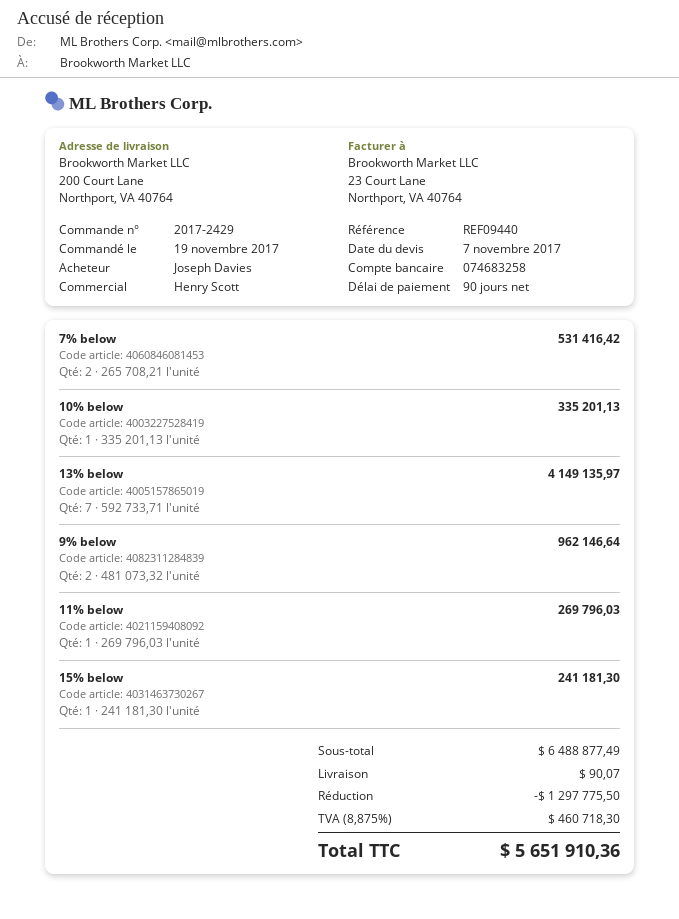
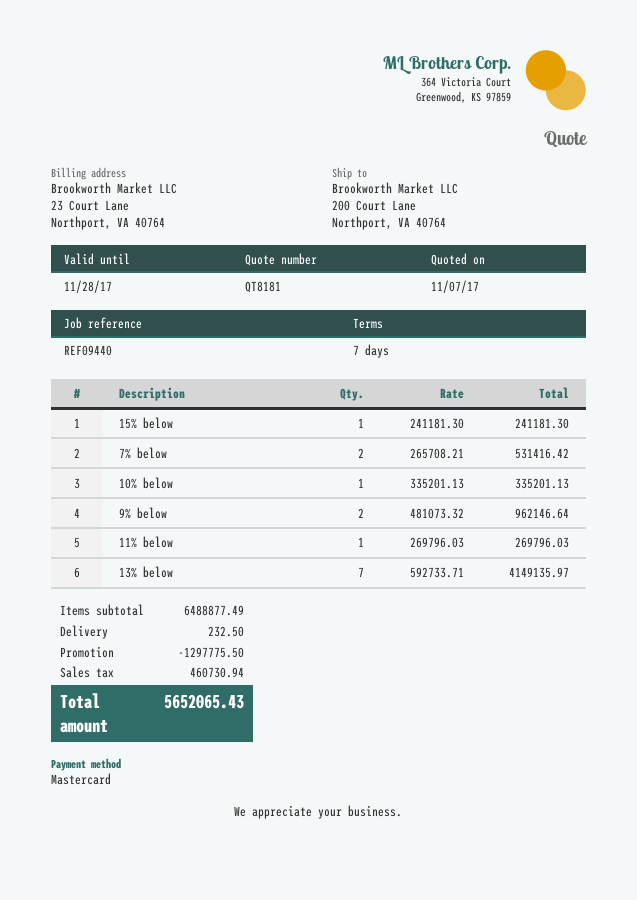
payment terms: 90 days -> 7 days
shipping: 90.07 -> 232.50
tax: 460718.30 -> 460730.94
total: 5651910.36 -> 5652065.43

